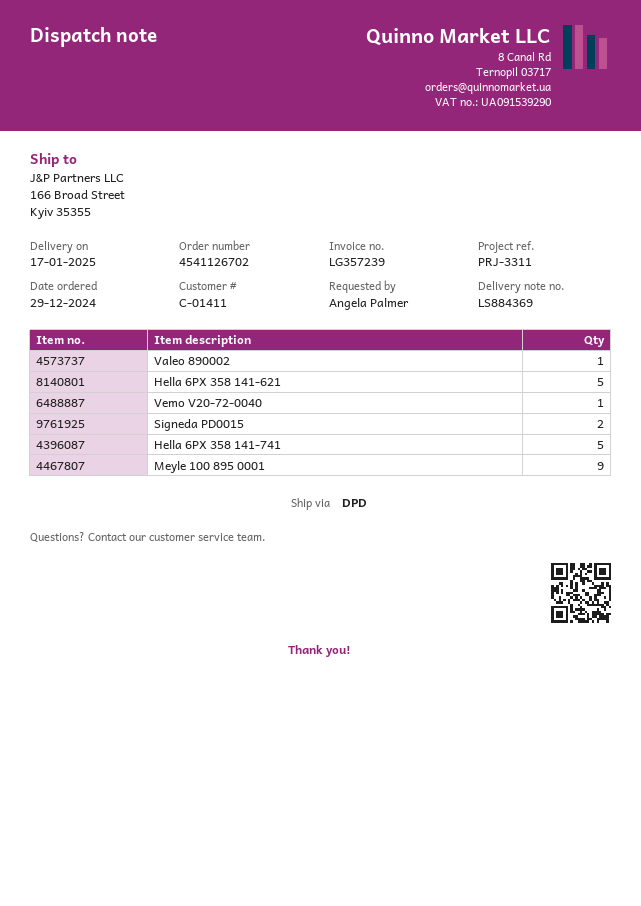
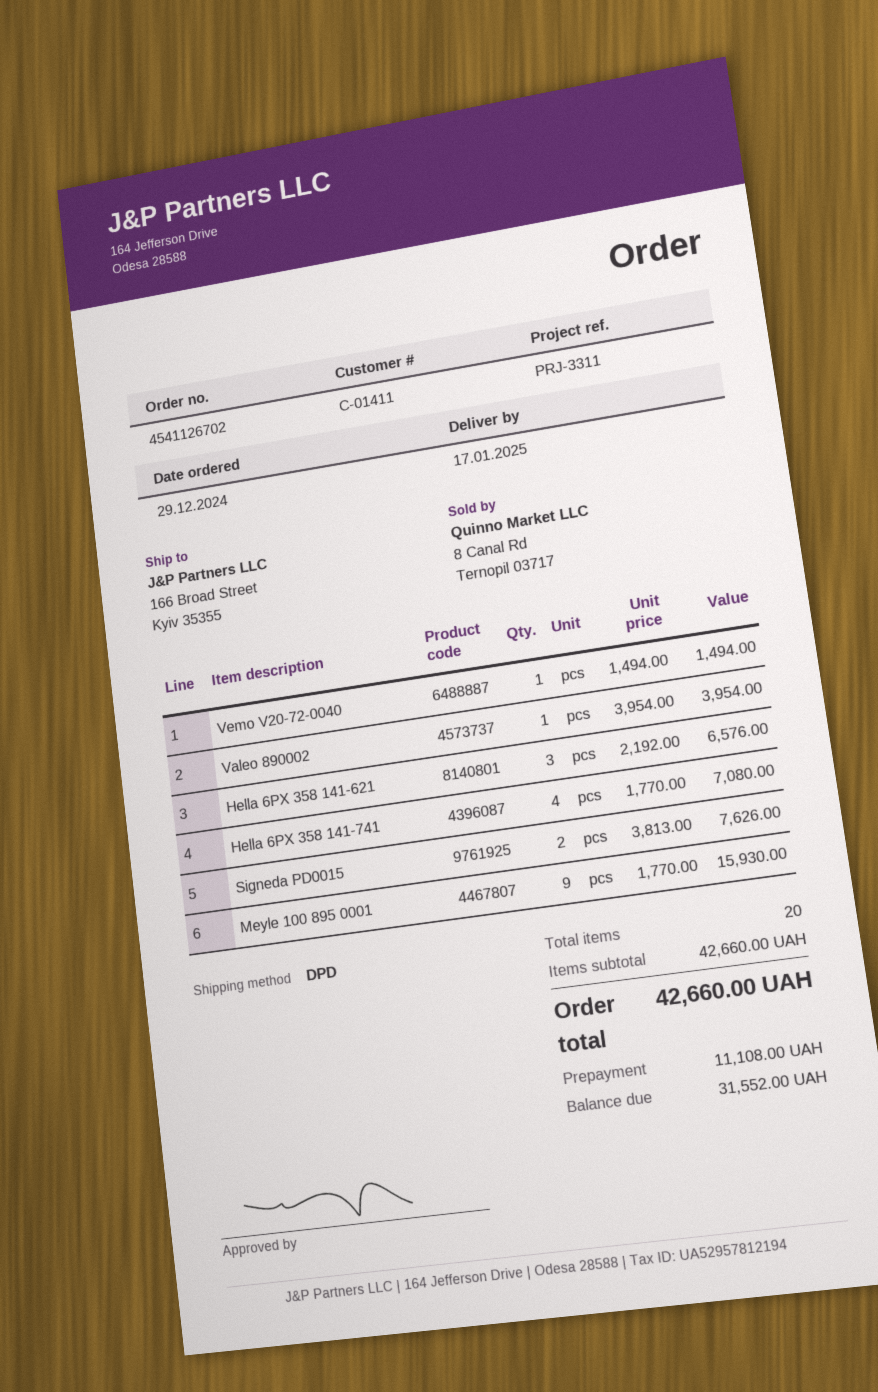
Hella 6PX 358 141-621: 5 -> 3
Hella 6PX 358 141-741: 5 -> 4

